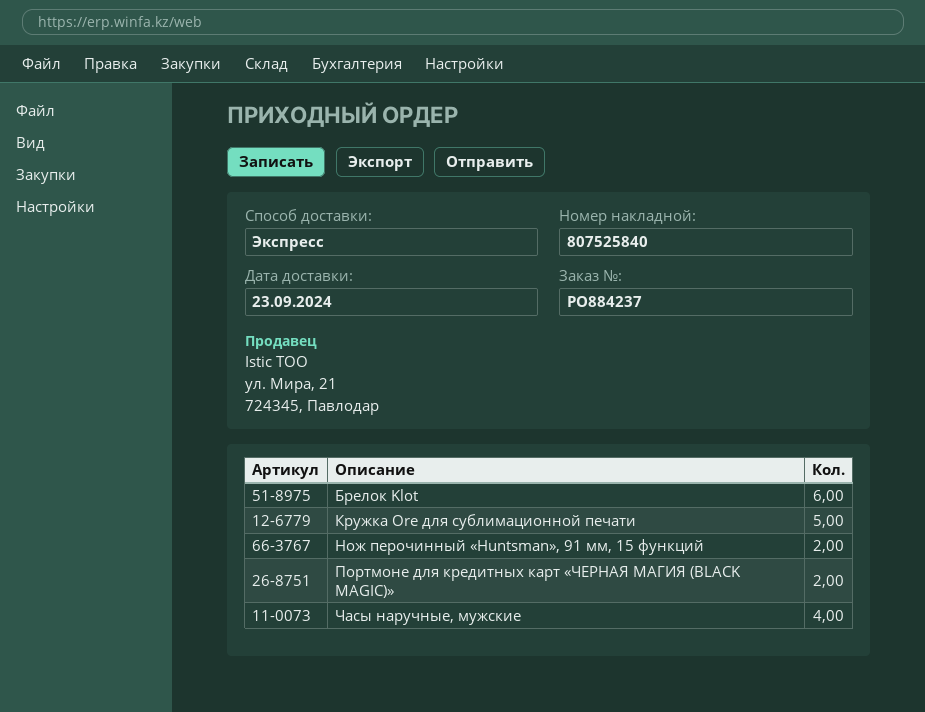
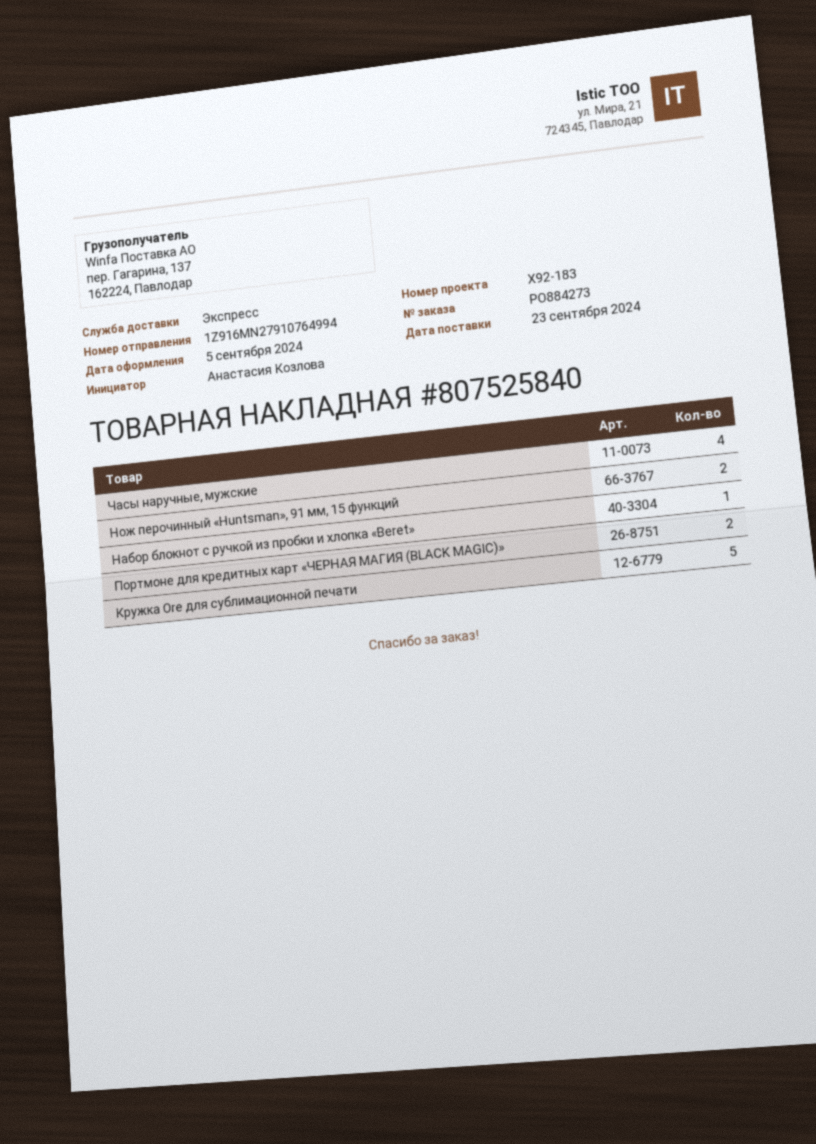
order number: PO884237 -> PO884273
Брелок Klot: 6 -> none
Набор блокнот с ручкой из пробки и хлопка «Beret»: none -> 1

